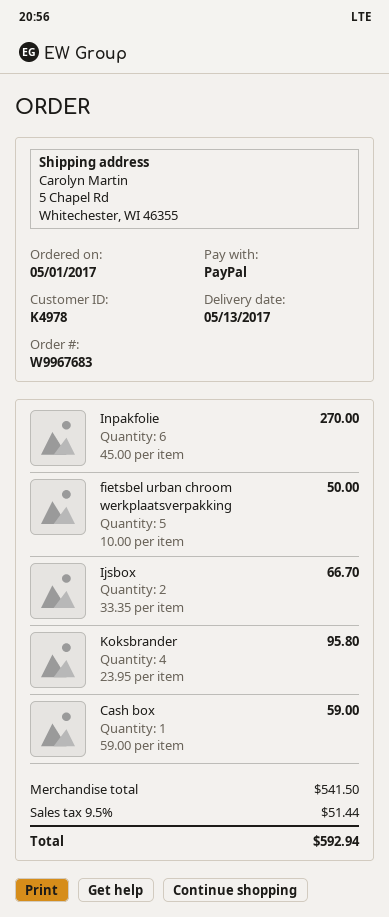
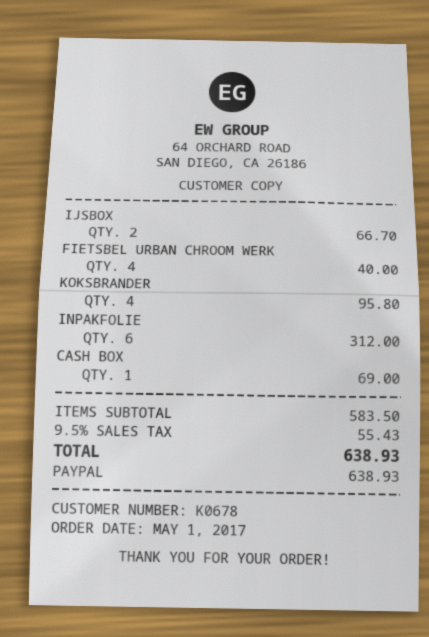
customer number: K4978 -> K0678
Inpakfolie: 6 for 270.00 -> 6 for 312.00
fietsbel urban chroom werkplaatsverpakking: 5 for 50.00 -> 4 for 40.00
Cash box: 1 for 59.00 -> 1 for 69.00
subtotal: 541.50 -> 583.50
tax: 9.5% = 51.44 -> 9.5% = 55.43
total: 592.94 -> 638.93

